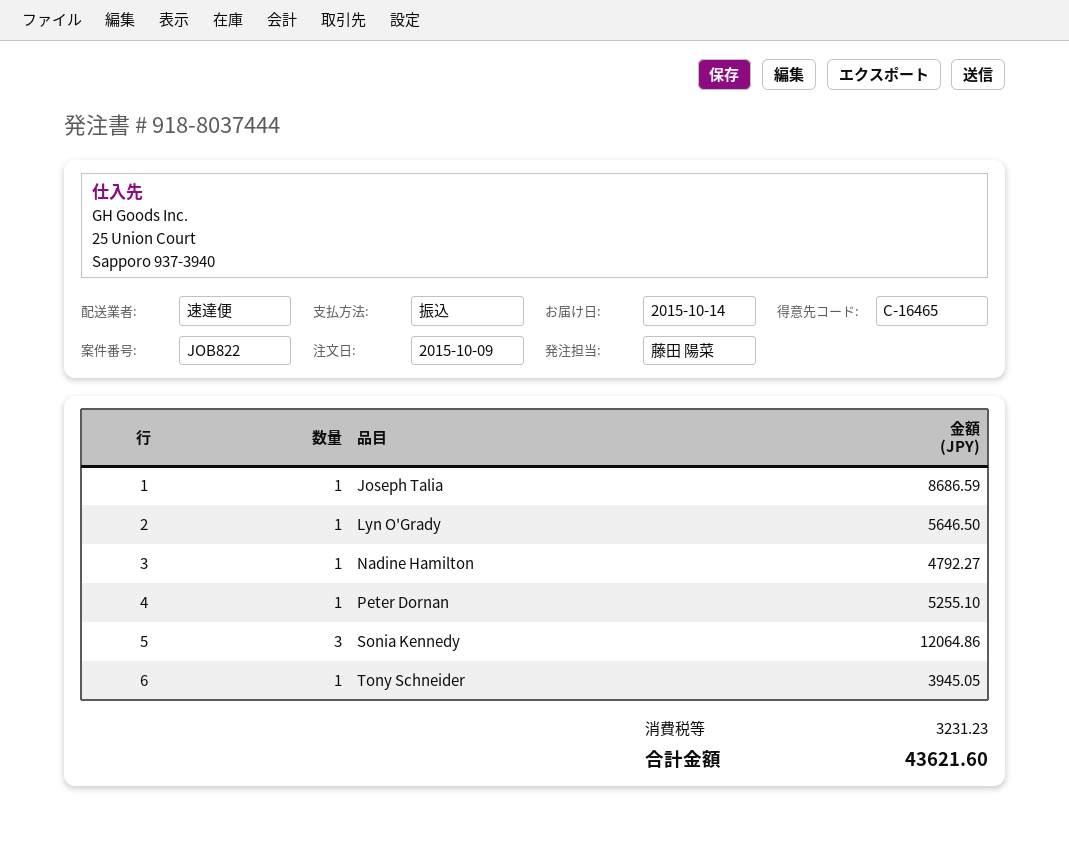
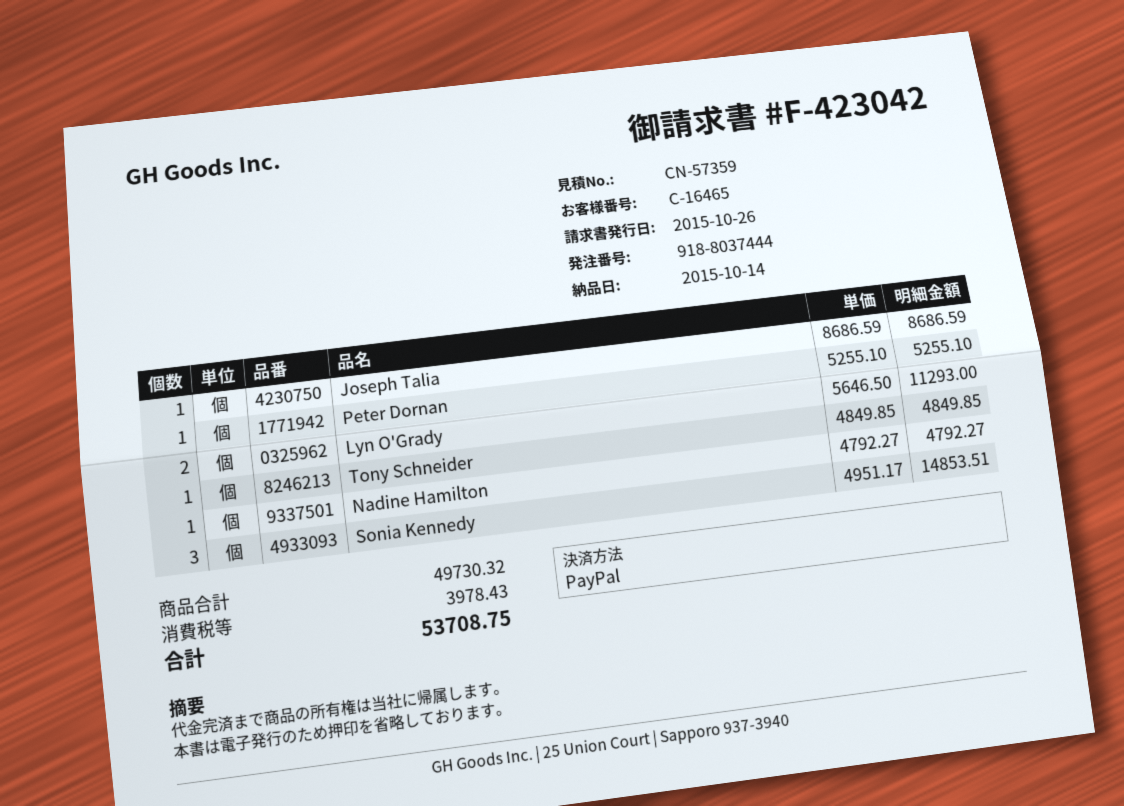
payment method: bank transfer -> PayPal
Lyn O'Grady: 1 for 5646.50 -> 2 for 11293.00
Sonia Kennedy: 3 for 12064.86 -> 3 for 14853.51
Tony Schneider: 1 for 3945.05 -> 1 for 4849.85
tax: 3231.23 -> 3978.43
total: 43621.60 -> 53708.75

